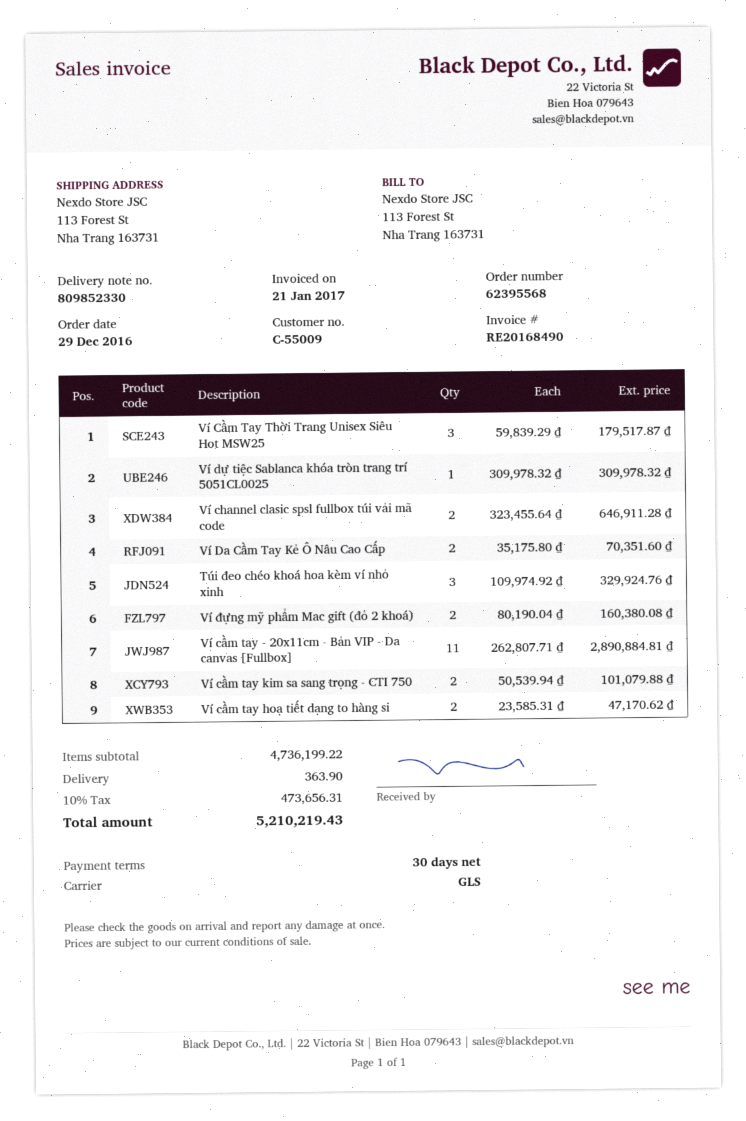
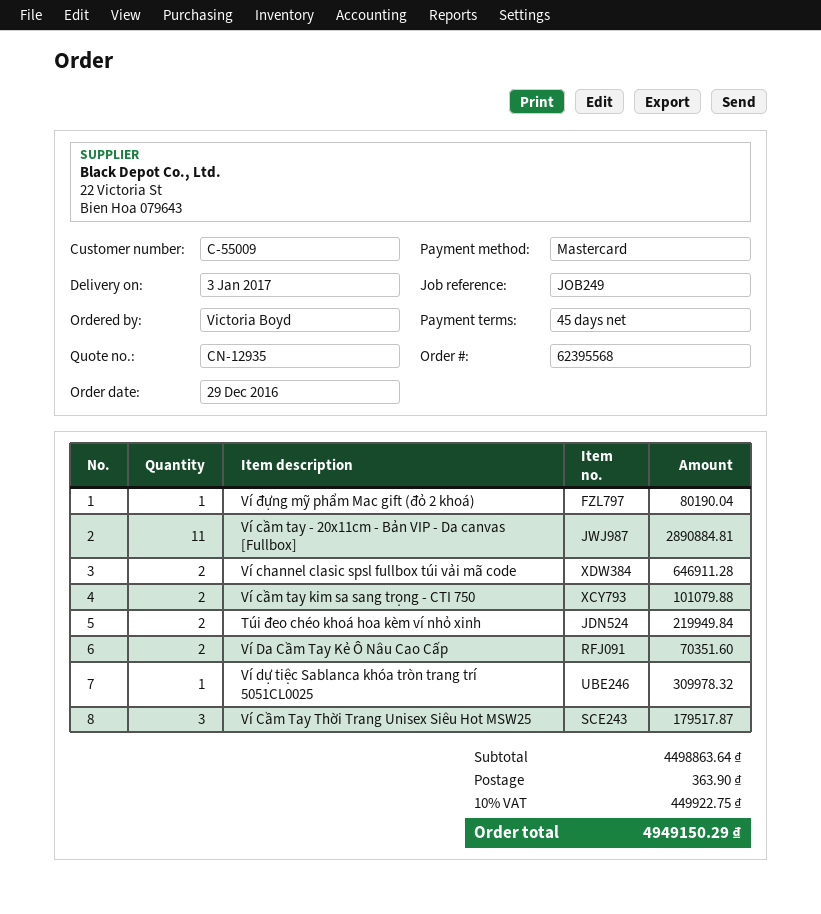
payment terms: 30 days -> 45 days
Túi đeo chéo khoá hoa kèm ví nhỏ xinh: 3 for 329924.76 -> 2 for 219949.84
Ví đựng mỹ phẩm Mac gift (đỏ 2 khoá): 2 for 160380.08 -> 1 for 80190.04
Ví cầm tay hoạ tiết dạng to hàng si: 2 for 47170.62 -> none
subtotal: 4736199.22 -> 4498863.64
tax: 10% = 473656.31 -> 10% = 449922.75
total: 5210219.43 -> 4949150.29

